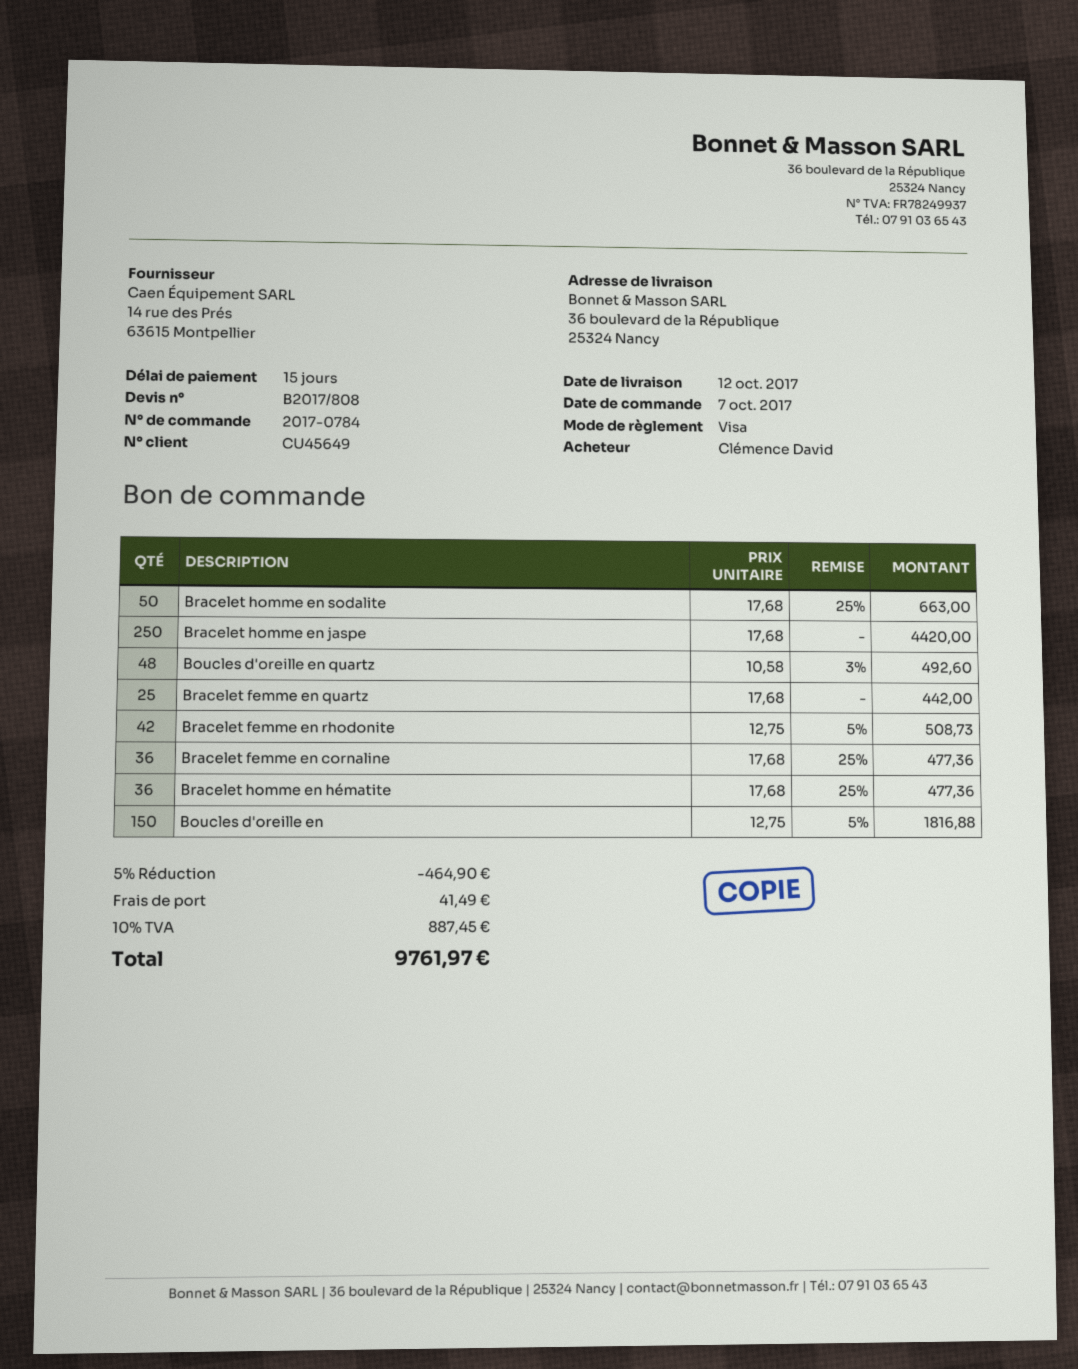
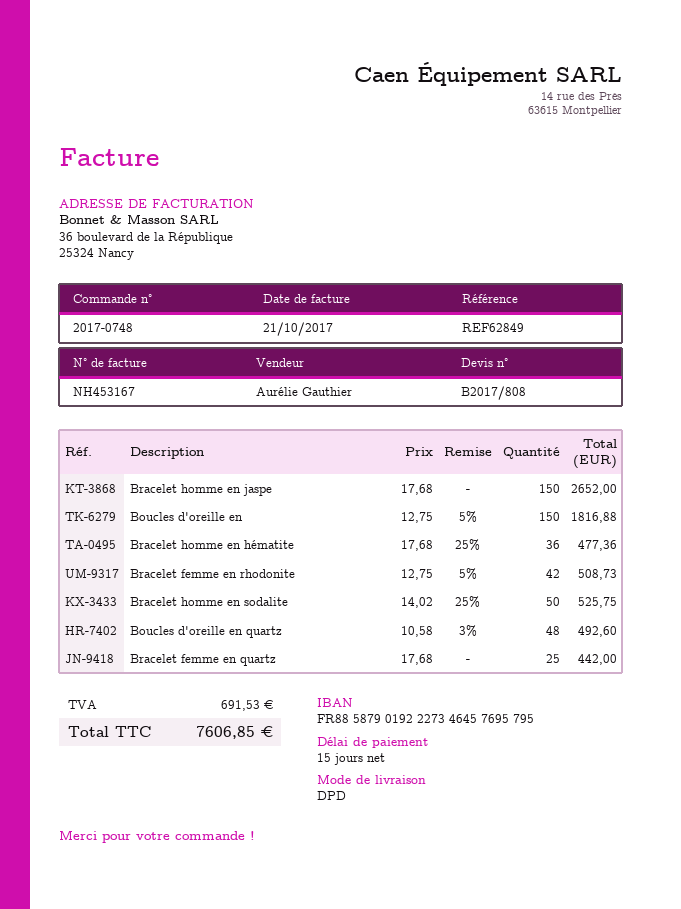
order number: 2017-0784 -> 2017-0748
Bracelet homme en sodalite: 50 x 17.68 - 25% = 663.00 -> 50 x 14.02 - 25% = 525.75
Bracelet homme en jaspe: 250 x 17.68 = 4420.00 -> 150 x 17.68 = 2652.00
Bracelet femme en cornaline: 36 x 17.68 - 25% = 477.36 -> none
discount: 5% = 464.90 -> none
shipping: 41.49 -> none
tax: 887.45 -> 691.53
total: 9761.97 -> 7606.85

